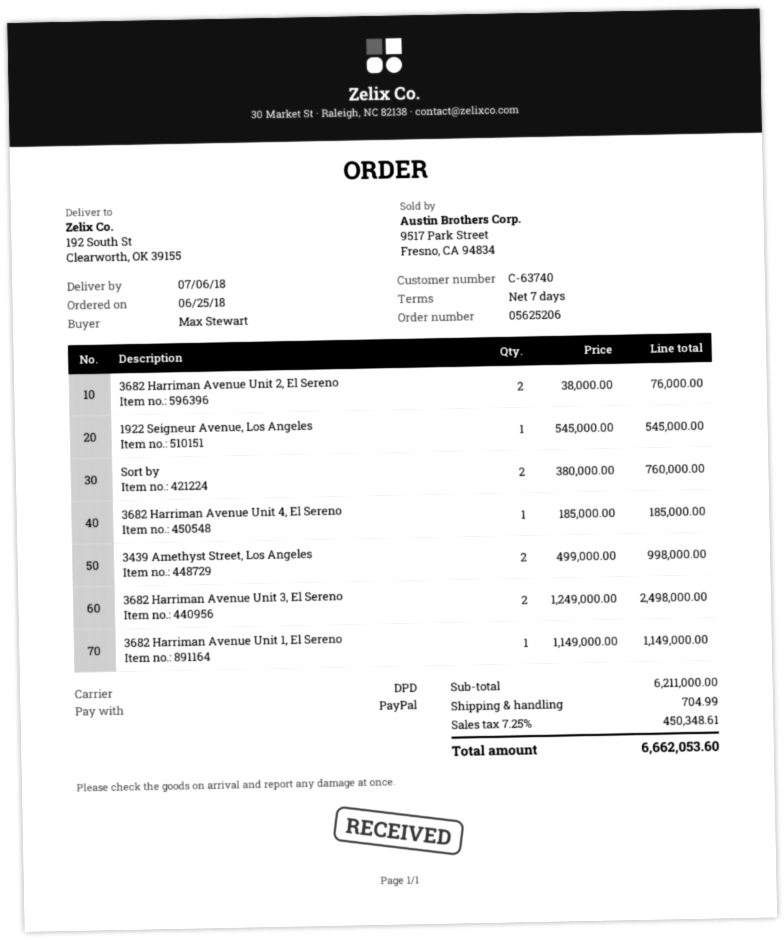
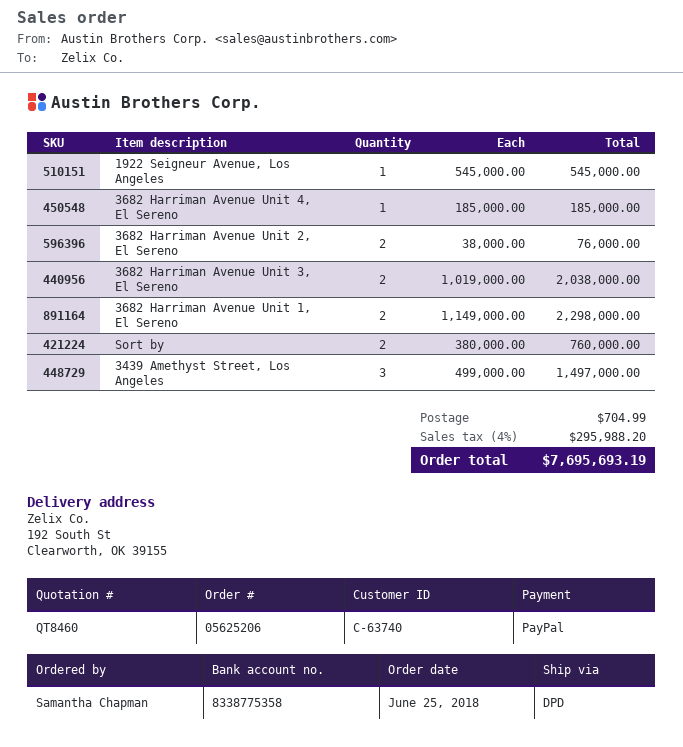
ordered by: Max Stewart -> Samantha Chapman
3439 Amethyst Street, Los Angeles: 2 x 499000.00 = 998000.00 -> 3 x 499000.00 = 1497000.00
3682 Harriman Avenue Unit 3, El Sereno: 2 x 1249000.00 = 2498000.00 -> 2 x 1019000.00 = 2038000.00
3682 Harriman Avenue Unit 1, El Sereno: 1 x 1149000.00 = 1149000.00 -> 2 x 1149000.00 = 2298000.00
tax: 7.25% = 450348.61 -> 4% = 295988.20
total: 6662053.60 -> 7695693.19

